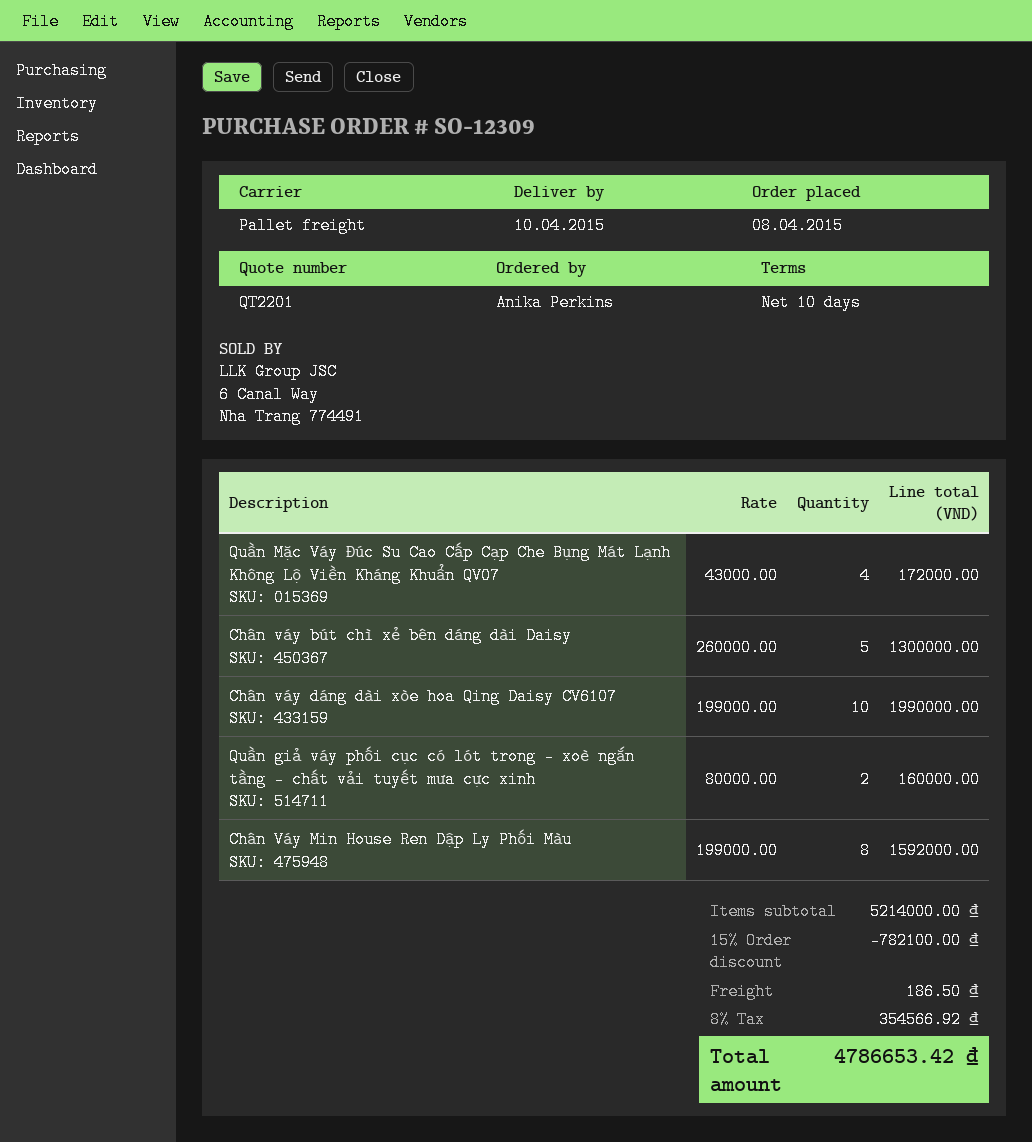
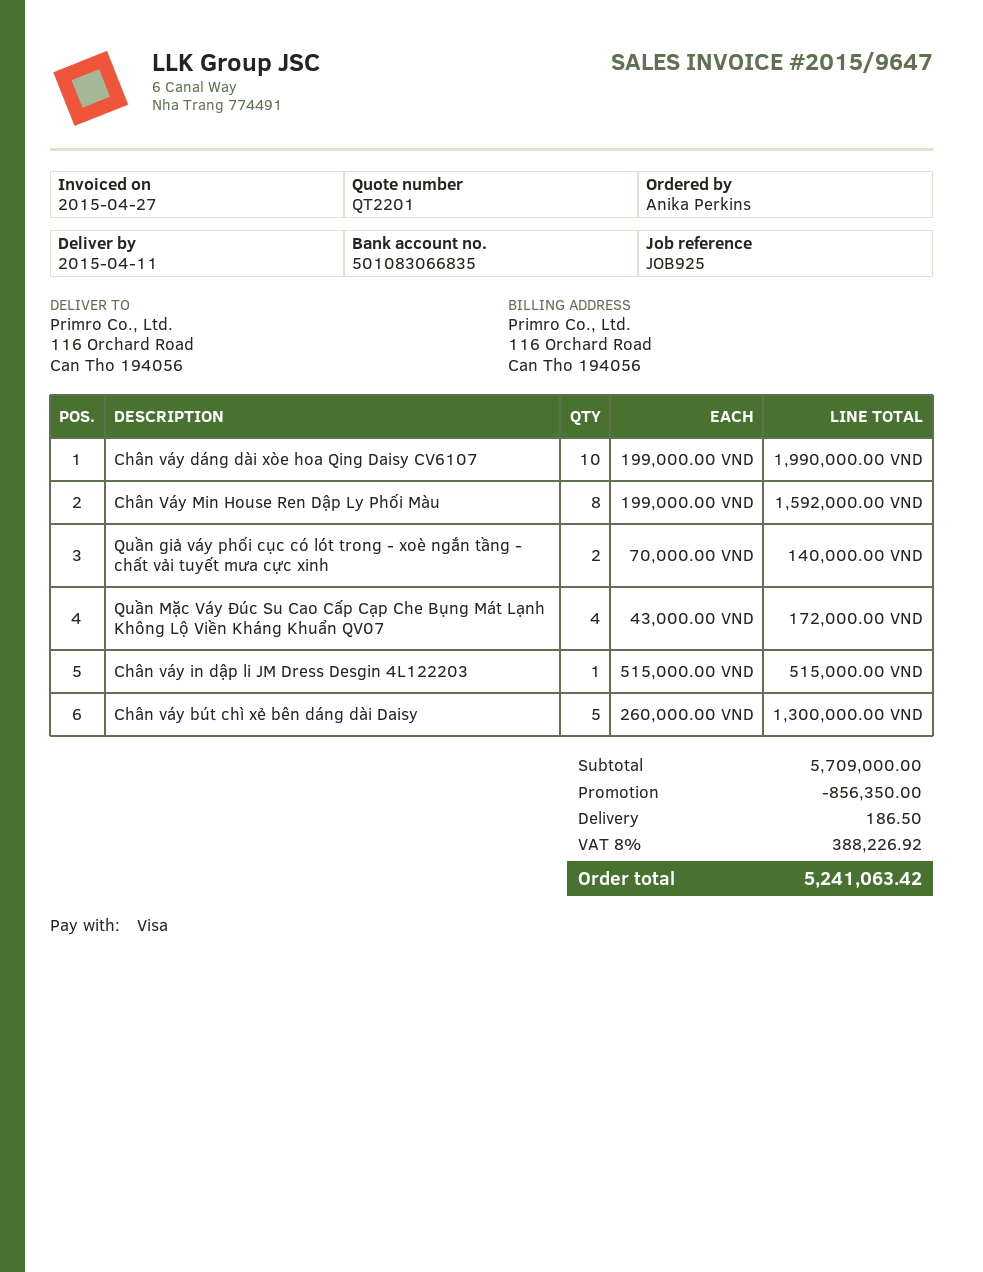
delivery date: 2015-04-10 -> 2015-04-11
Quần giả váy phối cục có lót trong - xoè ngắn tầng - chất vải tuyết mưa cực xinh: 2 x 80000.00 = 160000.00 -> 2 x 70000.00 = 140000.00
Chân váy in dập li JM Dress Desgin 4L122203: none -> 1 x 515000.00 = 515000.00
subtotal: 5214000.00 -> 5709000.00
discount: 782100.00 -> 856350.00
tax: 8% = 354566.92 -> 8% = 388226.92
total: 4786653.42 -> 5241063.42

